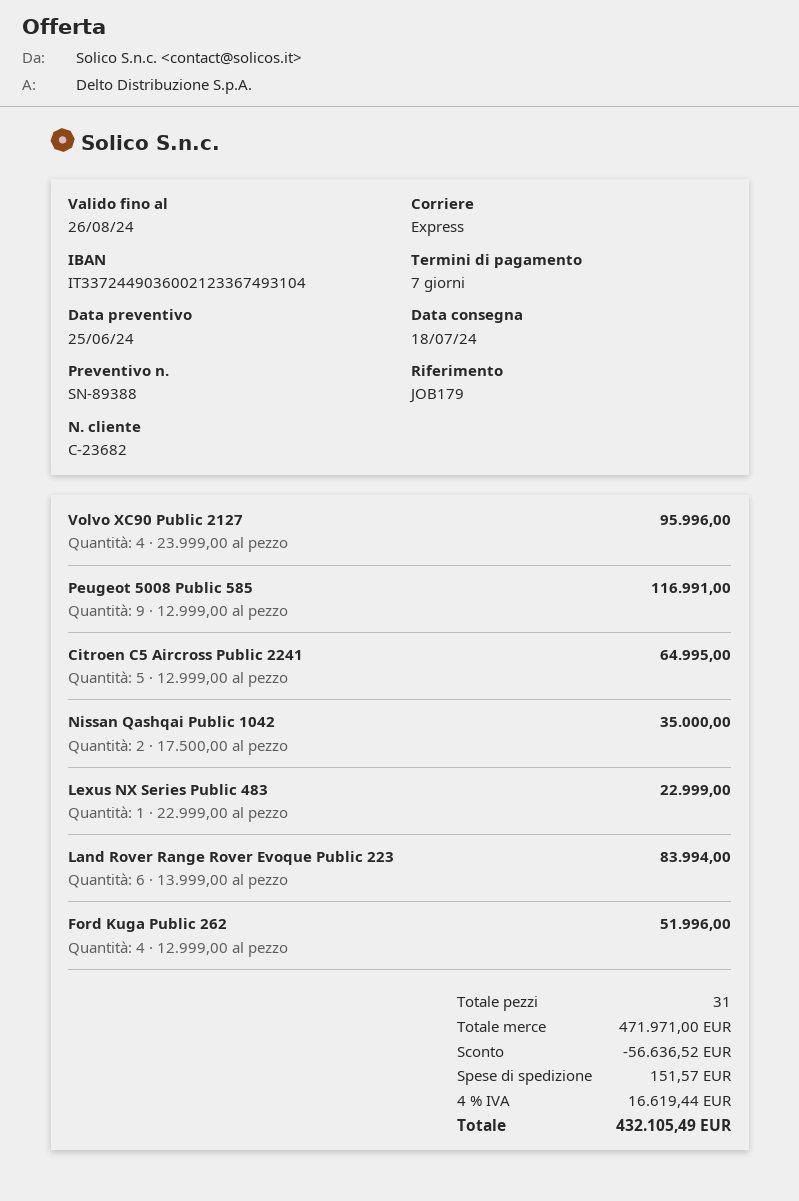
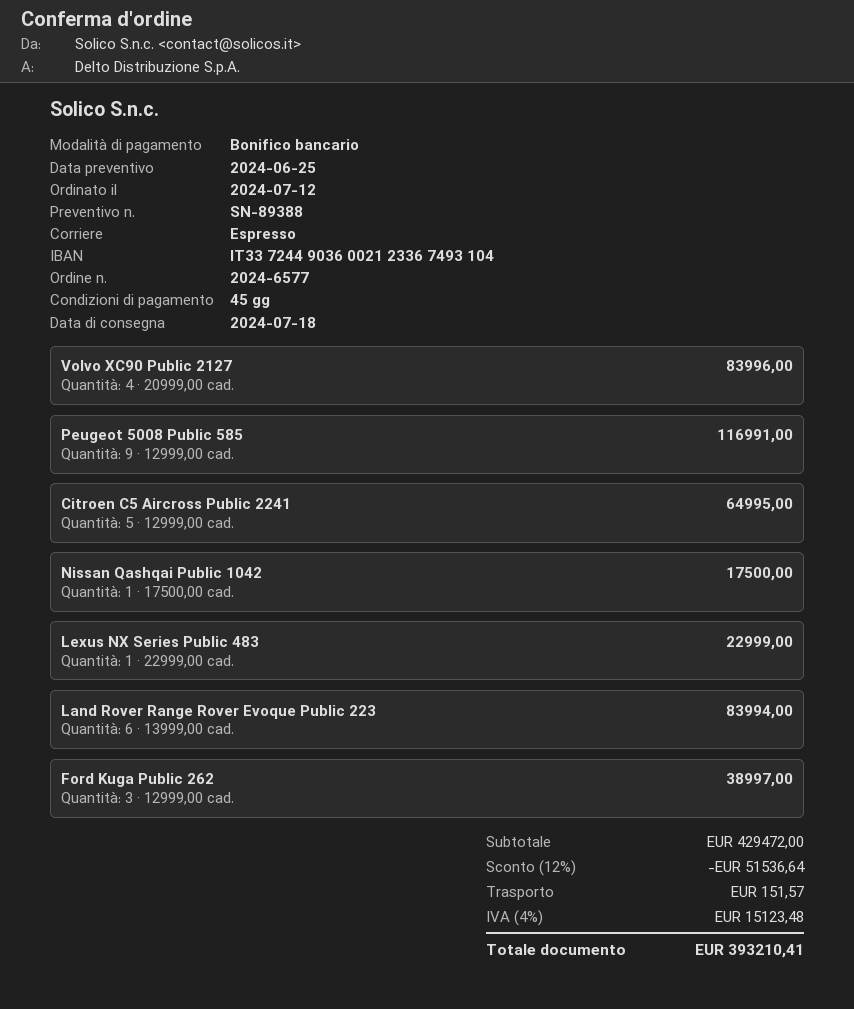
payment terms: 7 days -> 45 days
Volvo XC90 Public 2127: 4 x 23999.00 = 95996.00 -> 4 x 20999.00 = 83996.00
Nissan Qashqai Public 1042: 2 x 17500.00 = 35000.00 -> 1 x 17500.00 = 17500.00
Ford Kuga Public 262: 4 x 12999.00 = 51996.00 -> 3 x 12999.00 = 38997.00
subtotal: 471971.00 -> 429472.00
discount: 56636.52 -> 51536.64
tax: 4% = 16619.44 -> 4% = 15123.48
total: 432105.49 -> 393210.41

